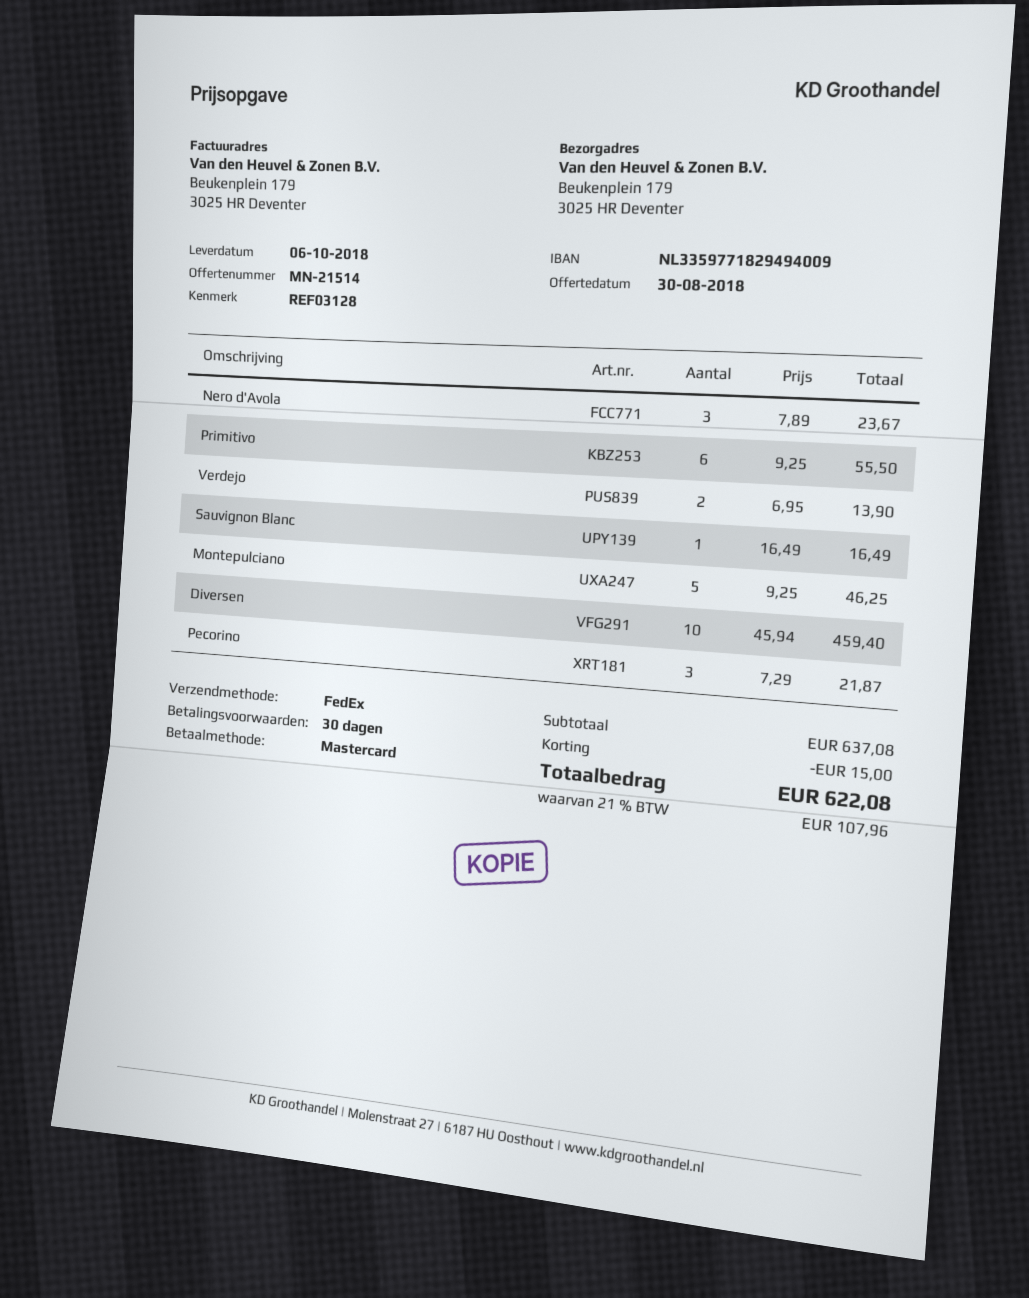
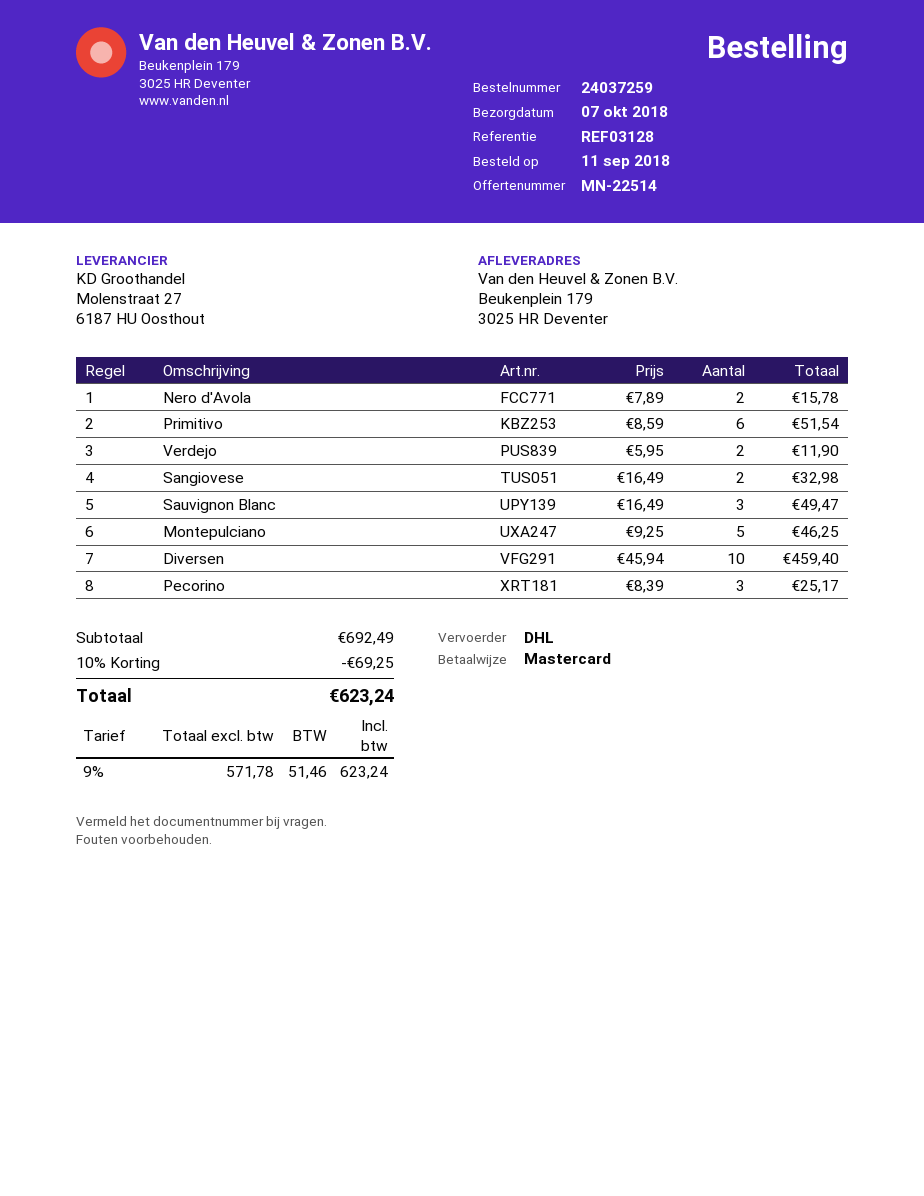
quote number: MN-21514 -> MN-22514
delivery date: 2018-10-06 -> 2018-10-07
shipping method: FedEx -> DHL
Nero d'Avola: 3 x 7.89 = 23.67 -> 2 x 7.89 = 15.78
Primitivo: 6 x 9.25 = 55.50 -> 6 x 8.59 = 51.54
Verdejo: 2 x 6.95 = 13.90 -> 2 x 5.95 = 11.90
Sauvignon Blanc: 1 x 16.49 = 16.49 -> 3 x 16.49 = 49.47
Pecorino: 3 x 7.29 = 21.87 -> 3 x 8.39 = 25.17
Sangiovese: none -> 2 x 16.49 = 32.98
subtotal: 637.08 -> 692.49
discount: 15.00 -> 69.25
tax: 21% = 107.96 -> 9% = 51.46
total: 622.08 -> 623.24

